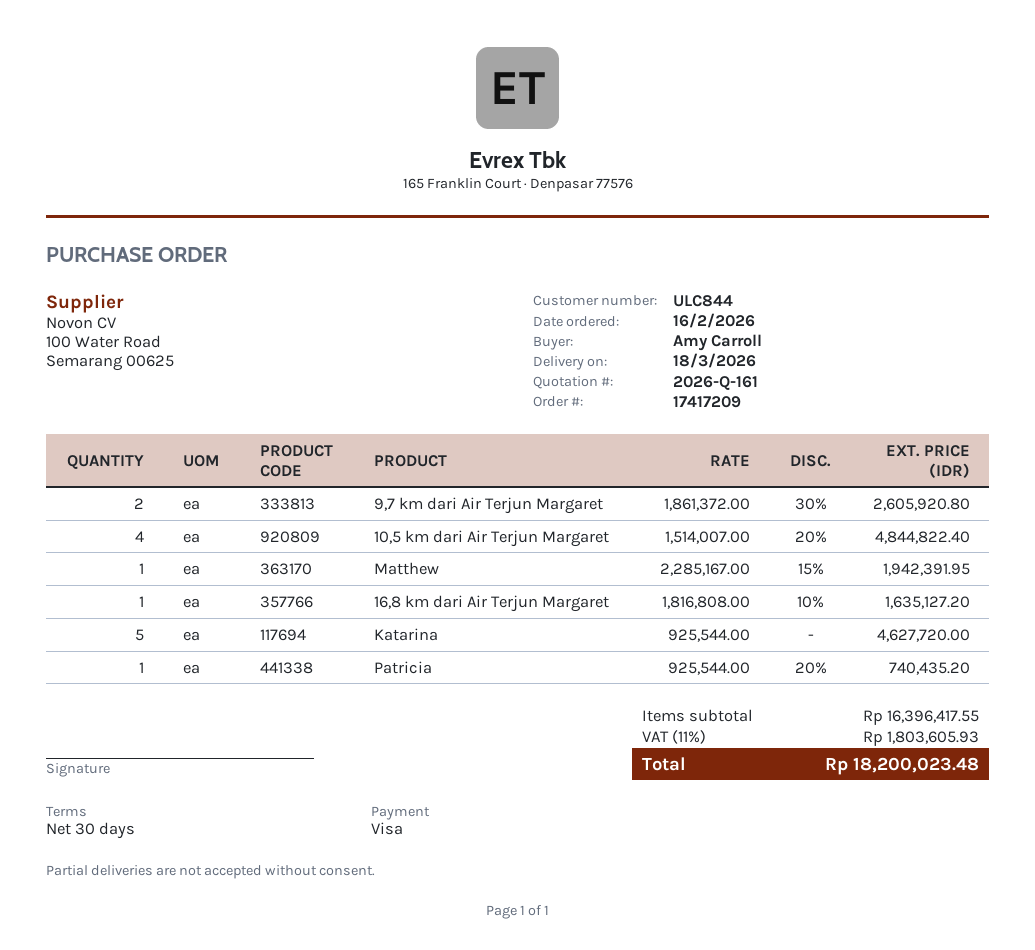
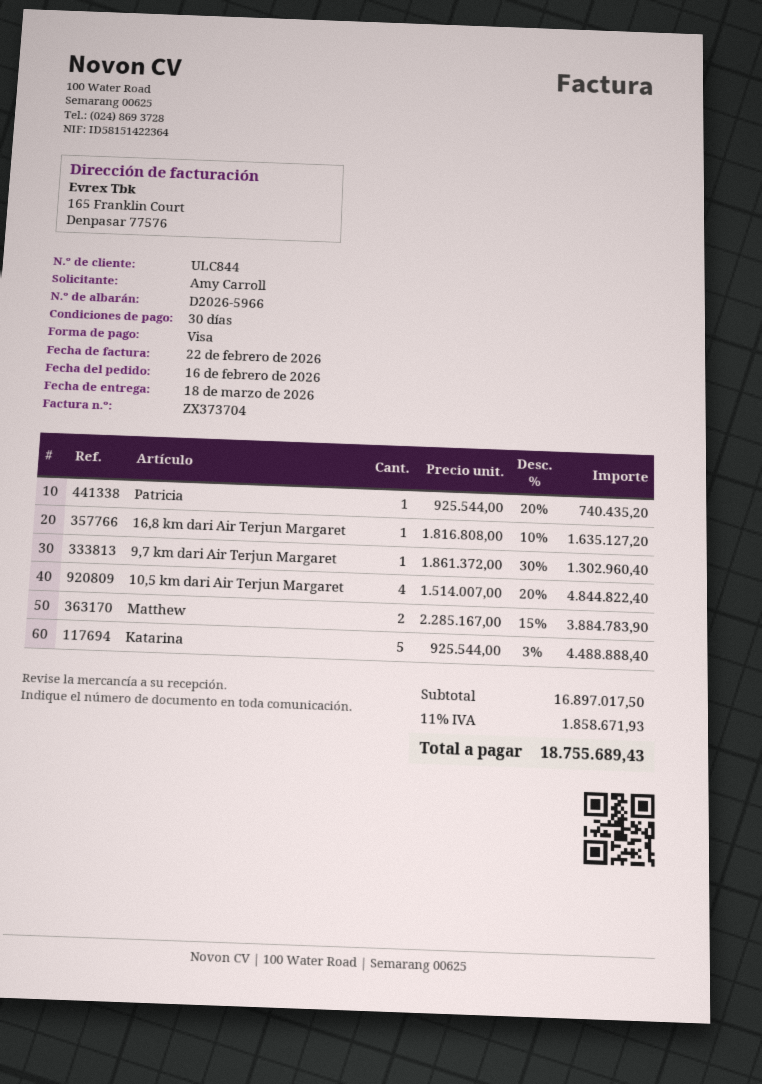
9,7 km dari Air Terjun Margaret: 2 x 1861372.00 - 30% = 2605920.80 -> 1 x 1861372.00 - 30% = 1302960.40
Matthew: 1 x 2285167.00 - 15% = 1942391.95 -> 2 x 2285167.00 - 15% = 3884783.90
Katarina: 5 x 925544.00 = 4627720.00 -> 5 x 925544.00 - 3% = 4488888.40
subtotal: 16396417.55 -> 16897017.50
tax: 11% = 1803605.93 -> 11% = 1858671.93
total: 18200023.48 -> 18755689.43

